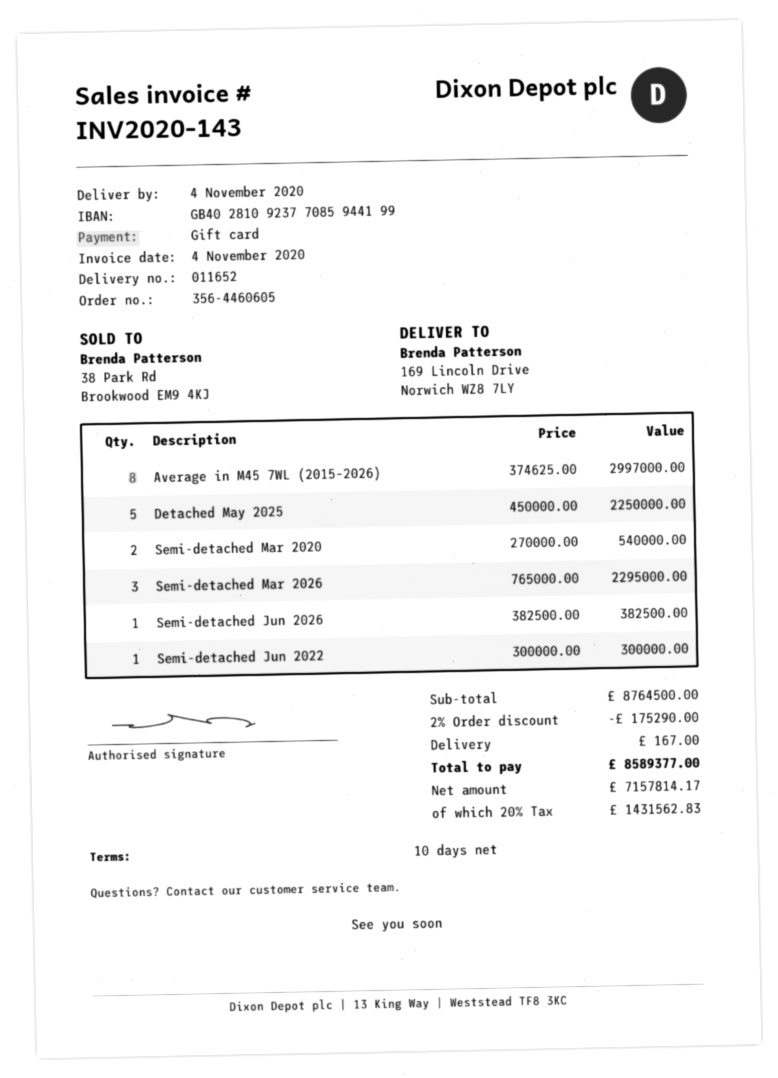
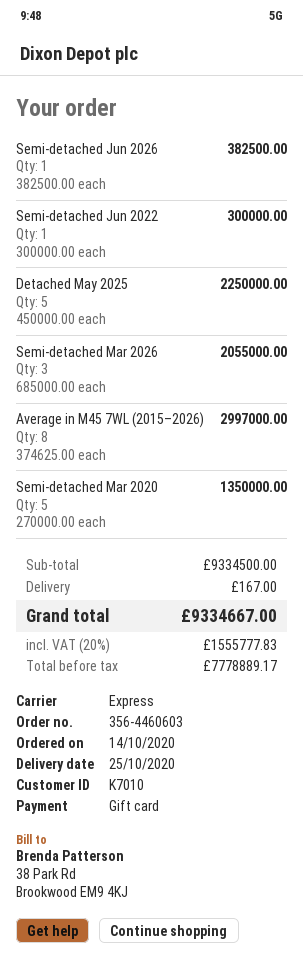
order number: 356-4460605 -> 356-4460603
delivery date: 2020-11-04 -> 2020-10-25
Semi-detached Mar 2020: 2 x 270000.00 = 540000.00 -> 5 x 270000.00 = 1350000.00
Semi-detached Mar 2026: 3 x 765000.00 = 2295000.00 -> 3 x 685000.00 = 2055000.00
subtotal: 8764500.00 -> 9334500.00
discount: 2% = 175290.00 -> none
net: 7157814.17 -> 7778889.17
tax: 20% = 1431562.83 -> 20% = 1555777.83
total: 8589377.00 -> 9334667.00

